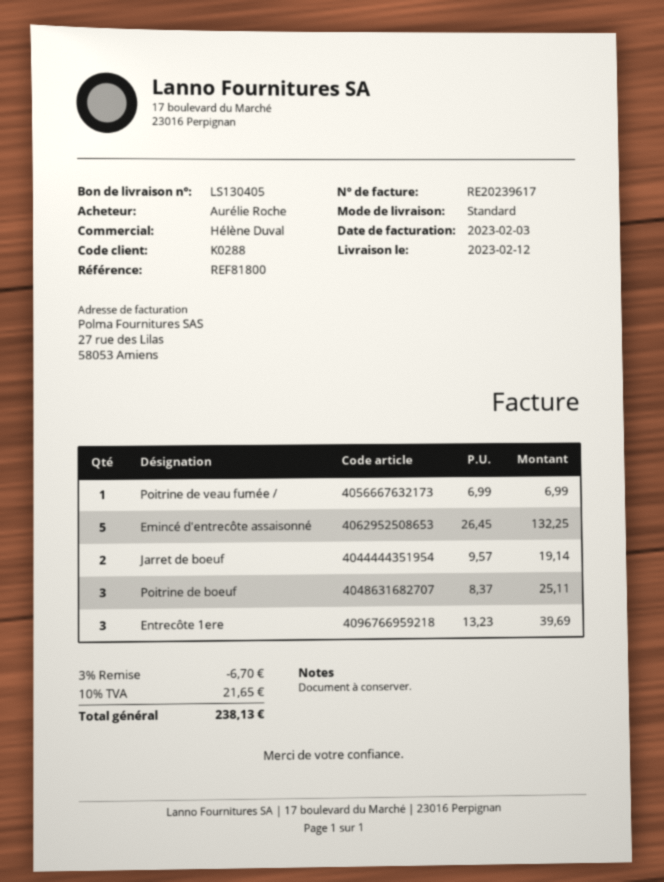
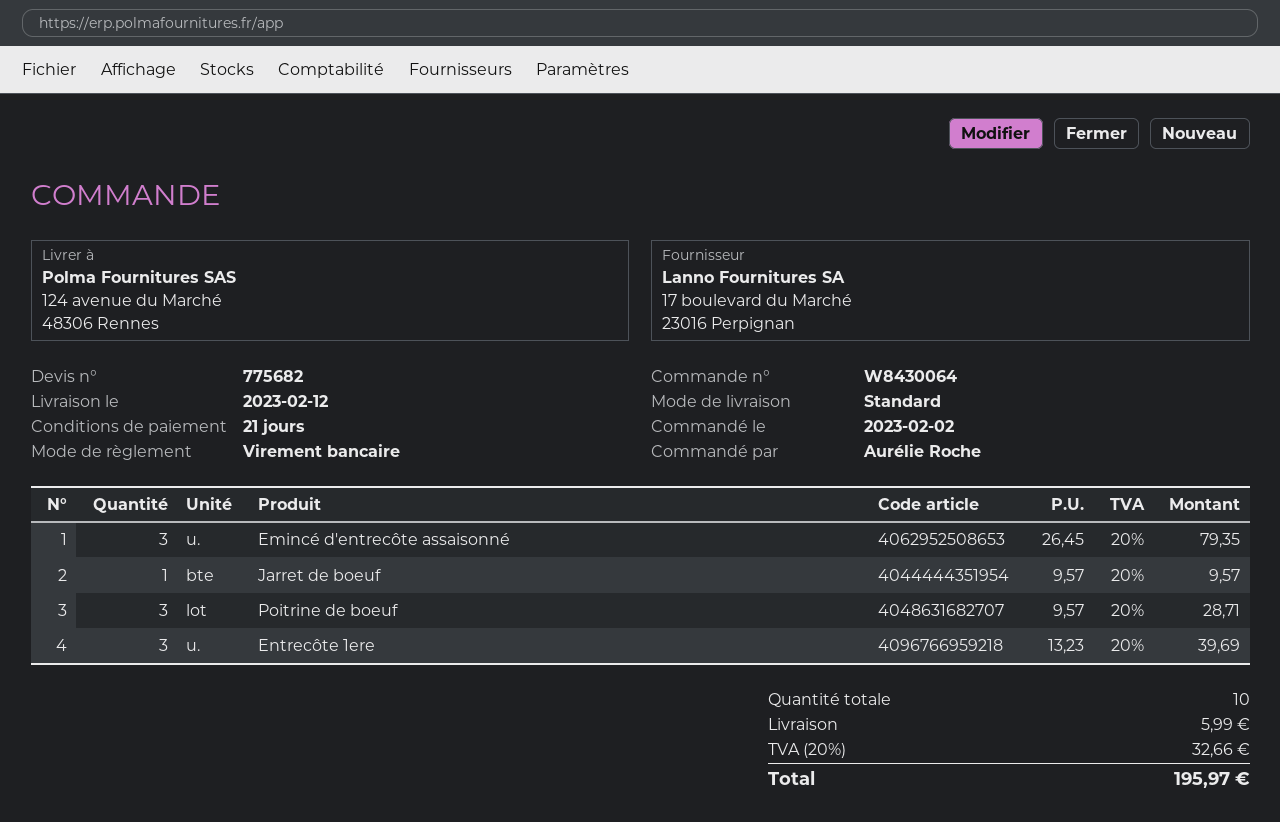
Poitrine de veau fumée /: 1 x 6.99 = 6.99 -> none
Emincé d'entrecôte assaisonné: 5 x 26.45 = 132.25 -> 3 x 26.45 = 79.35
Jarret de boeuf: 2 x 9.57 = 19.14 -> 1 x 9.57 = 9.57
Poitrine de boeuf: 3 x 8.37 = 25.11 -> 3 x 9.57 = 28.71
discount: 3% = 6.70 -> none
shipping: none -> 5.99
tax: 10% = 21.65 -> 20% = 32.66
total: 238.13 -> 195.97

